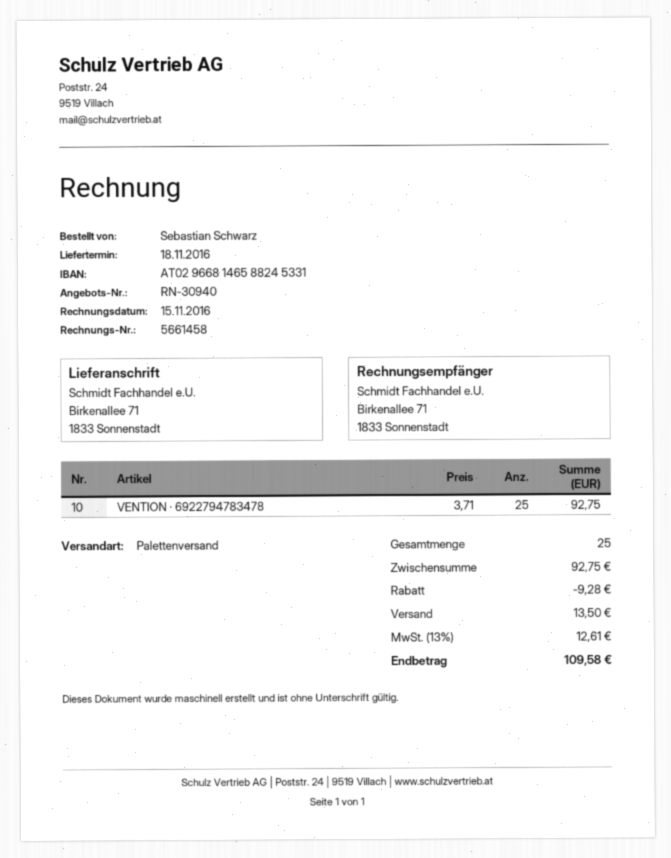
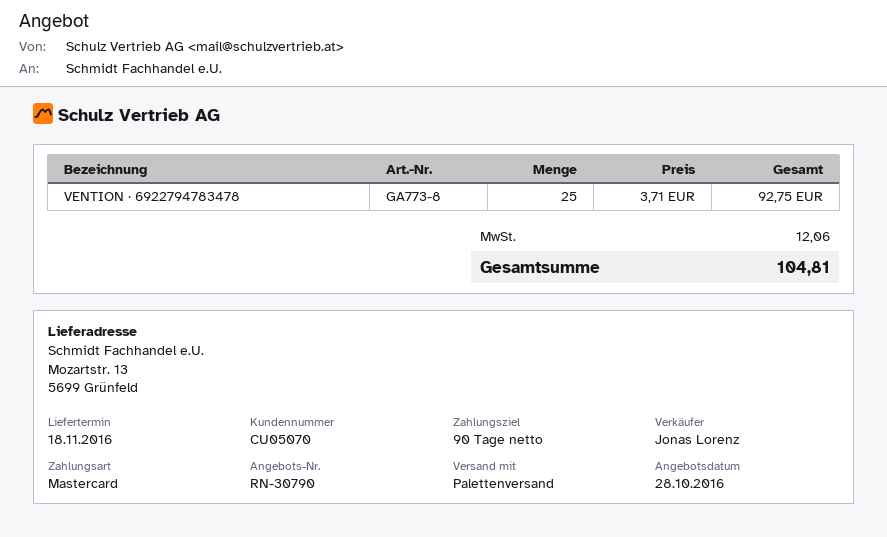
quote number: RN-30940 -> RN-30790
ship to: Birkenallee 71, 1833 Sonnenstadt -> Mozartstr. 13, 5699 Grünfeld
discount: 9.28 -> none
shipping: 13.50 -> none
tax: 12.61 -> 12.06
total: 109.58 -> 104.81

